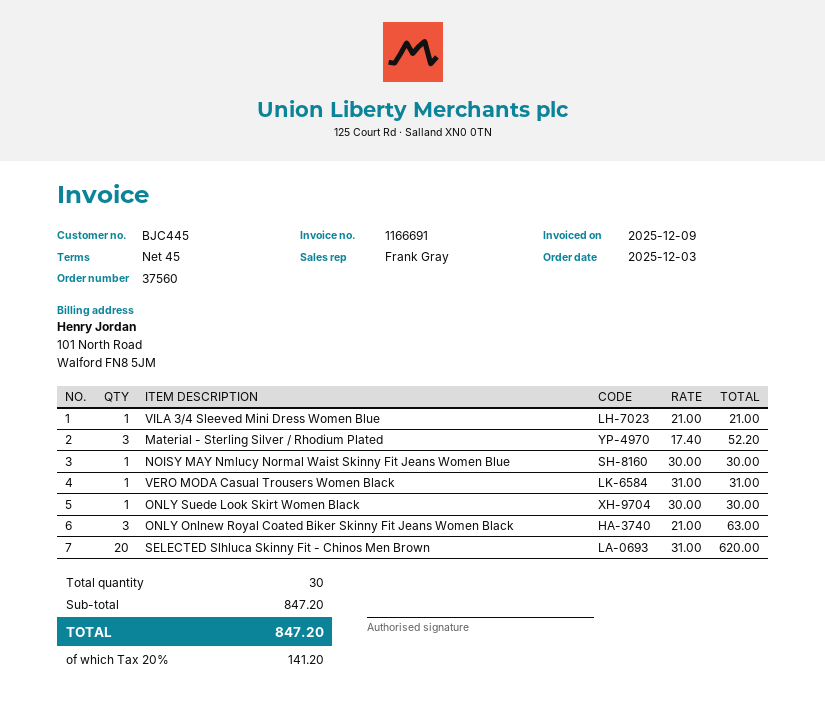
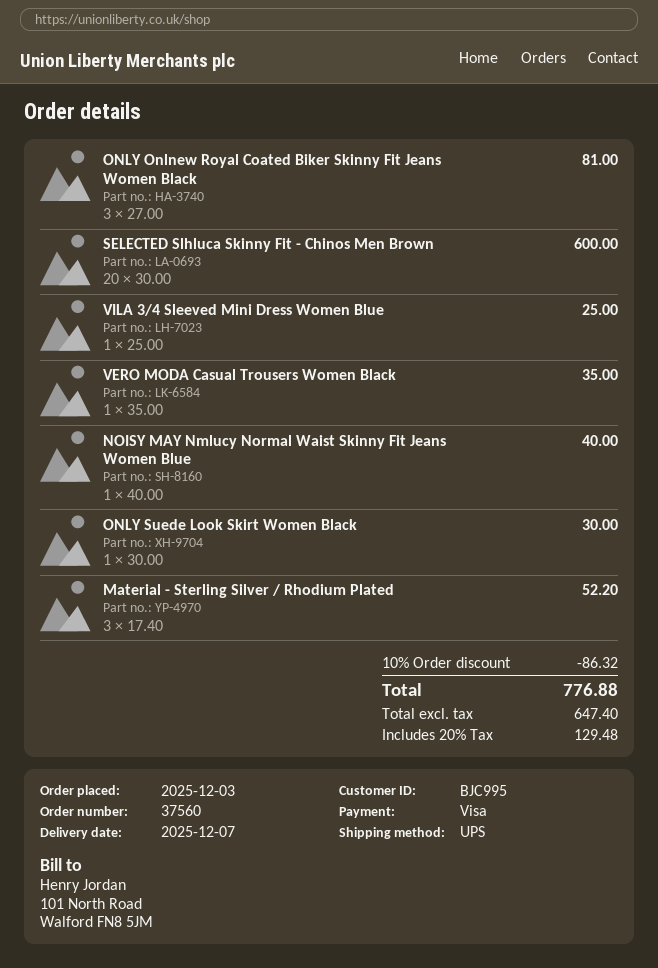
customer number: BJC445 -> BJC995
VILA 3/4 Sleeved Mini Dress Women Blue: 1 x 21.00 = 21.00 -> 1 x 25.00 = 25.00
NOISY MAY Nmlucy Normal Waist Skinny Fit Jeans Women Blue: 1 x 30.00 = 30.00 -> 1 x 40.00 = 40.00
VERO MODA Casual Trousers Women Black: 1 x 31.00 = 31.00 -> 1 x 35.00 = 35.00
ONLY Onlnew Royal Coated Biker Skinny Fit Jeans Women Black: 3 x 21.00 = 63.00 -> 3 x 27.00 = 81.00
SELECTED Slhluca Skinny Fit - Chinos Men Brown: 20 x 31.00 = 620.00 -> 20 x 30.00 = 600.00
discount: none -> 10% = 86.32
tax: 20% = 141.20 -> 20% = 129.48
total: 847.20 -> 776.88

